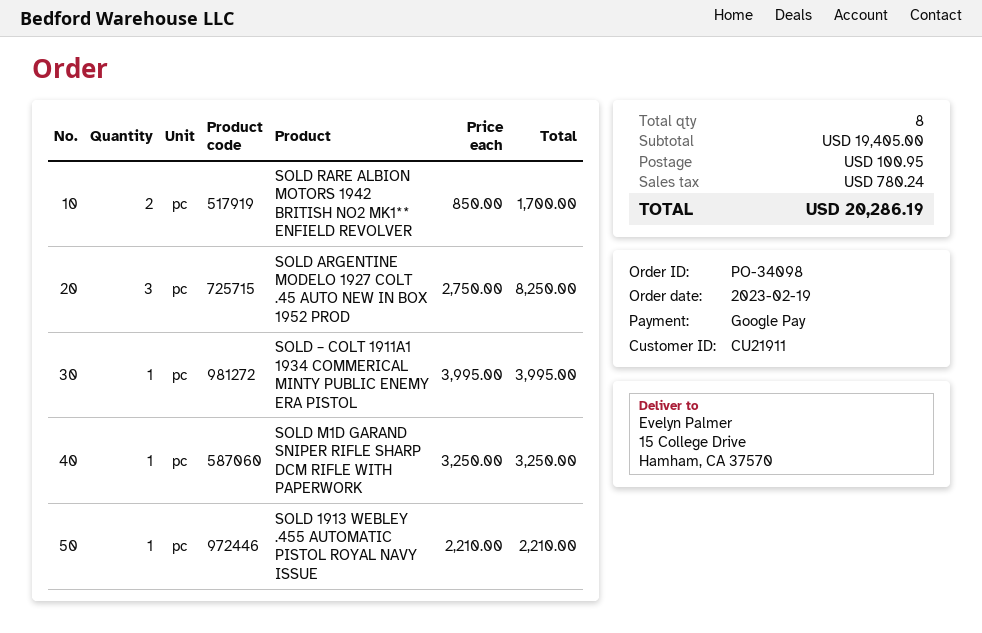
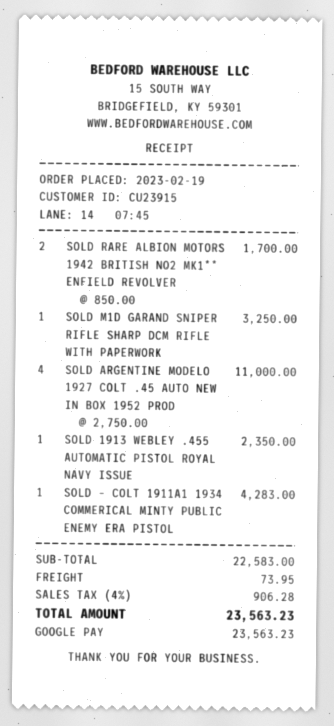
customer number: CU21911 -> CU23915
SOLD ARGENTINE MODELO 1927 COLT .45 AUTO NEW IN BOX 1952 PROD: 3 x 2750.00 = 8250.00 -> 4 x 2750.00 = 11000.00
SOLD – COLT 1911A1 1934 COMMERICAL MINTY PUBLIC ENEMY ERA PISTOL: 1 x 3995.00 = 3995.00 -> 1 x 4283.00 = 4283.00
SOLD 1913 WEBLEY .455 AUTOMATIC PISTOL ROYAL NAVY ISSUE: 1 x 2210.00 = 2210.00 -> 1 x 2350.00 = 2350.00
subtotal: 19405.00 -> 22583.00
shipping: 100.95 -> 73.95
tax: 780.24 -> 906.28
total: 20286.19 -> 23563.23

